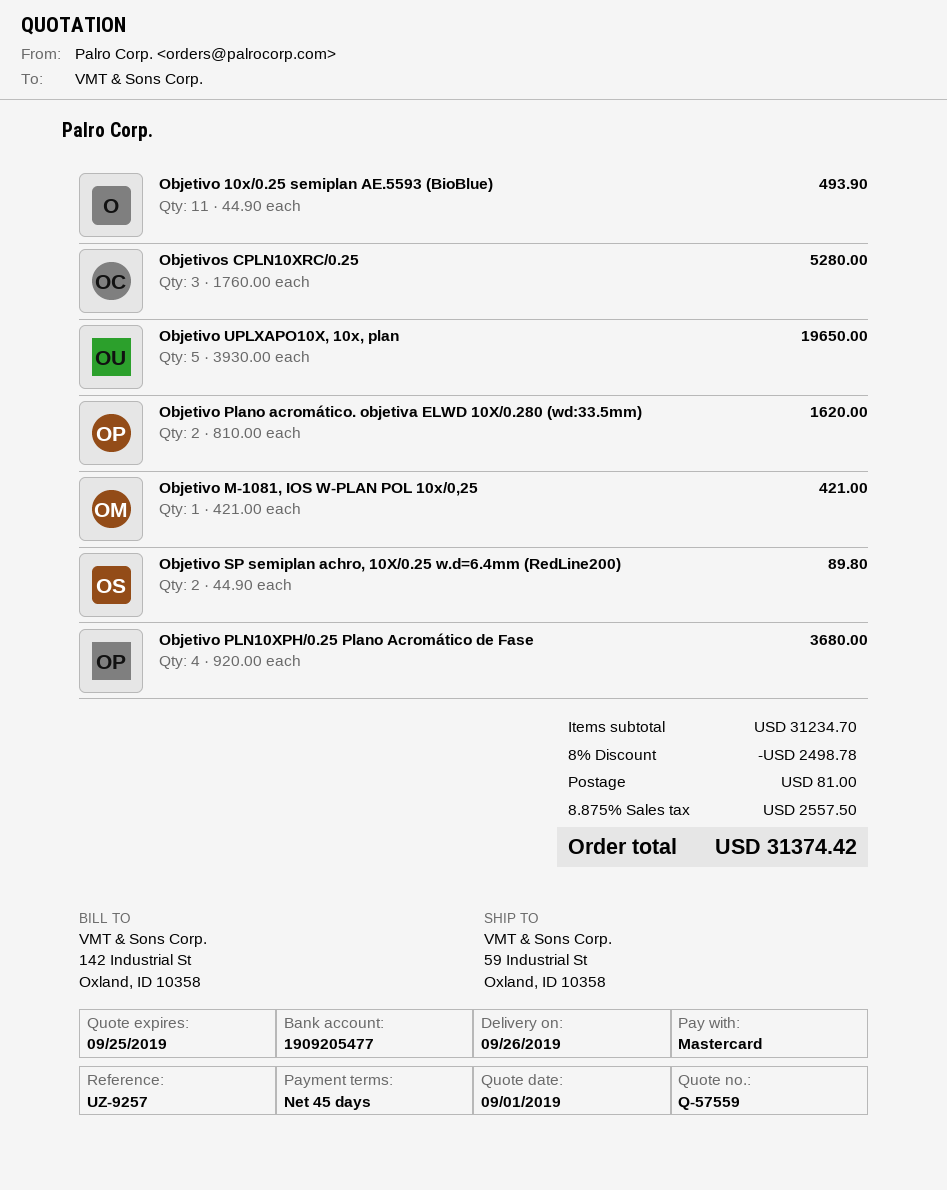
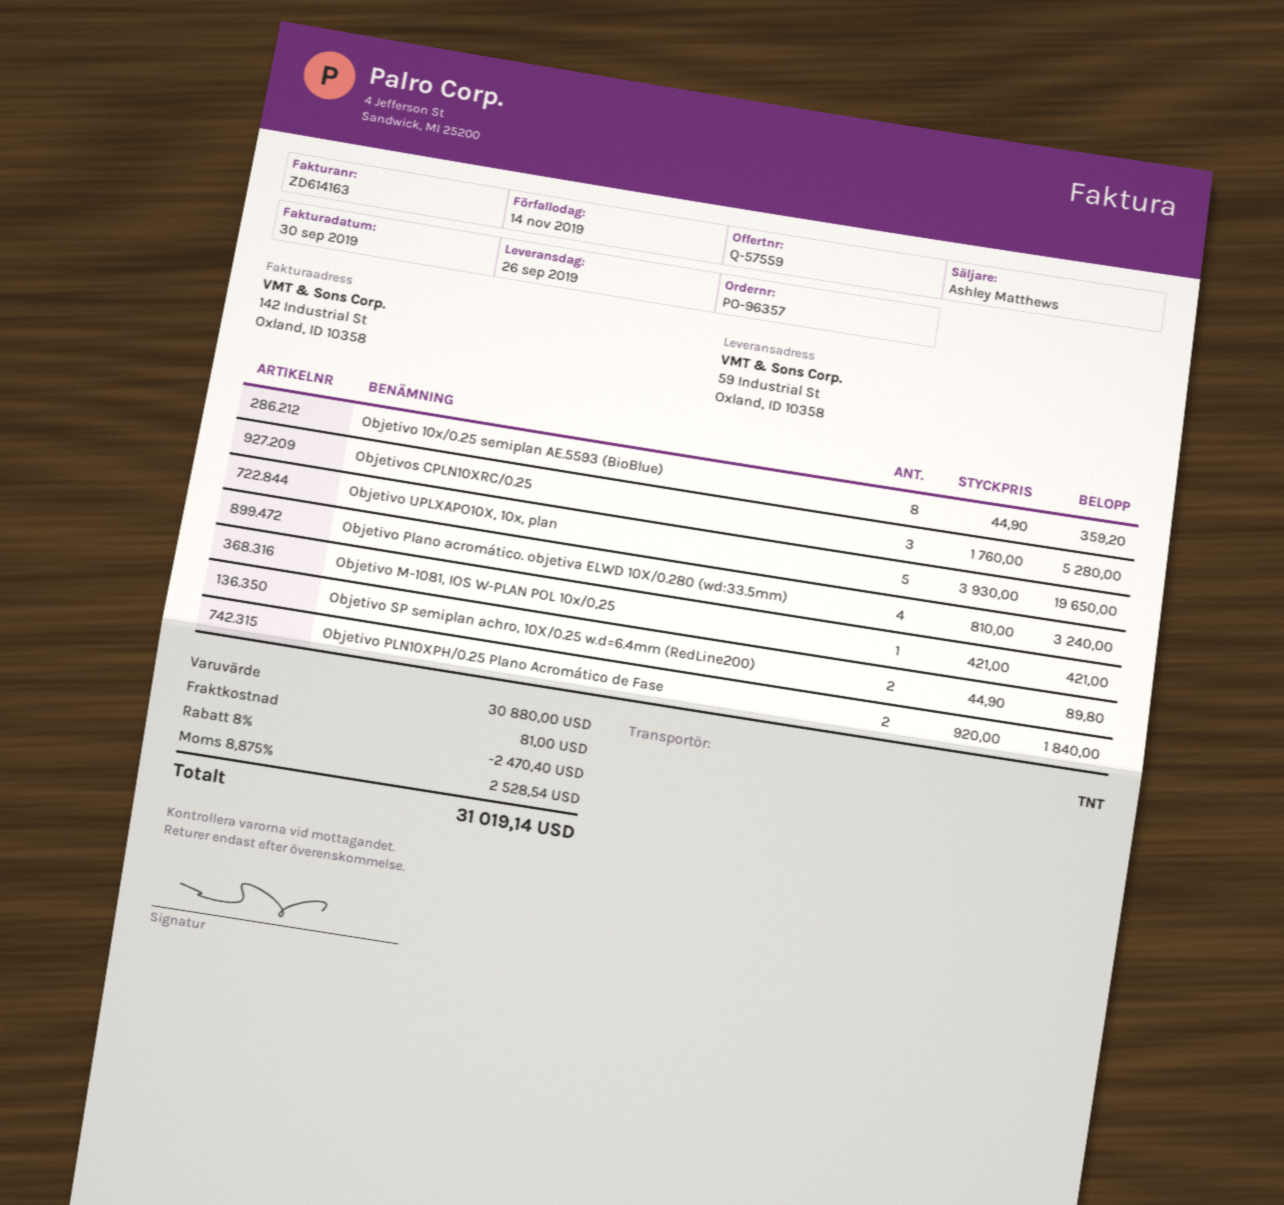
Objetivo 10x/0.25 semiplan AE.5593 (BioBlue): 11 x 44.90 = 493.90 -> 8 x 44.90 = 359.20
Objetivo Plano acromático. objetiva ELWD 10X/0.280 (wd:33.5mm): 2 x 810.00 = 1620.00 -> 4 x 810.00 = 3240.00
Objetivo PLN10XPH/0.25 Plano Acromático de Fase: 4 x 920.00 = 3680.00 -> 2 x 920.00 = 1840.00
subtotal: 31234.70 -> 30880.00
discount: 8% = 2498.78 -> 8% = 2470.40
tax: 8.875% = 2557.50 -> 8.875% = 2528.54
total: 31374.42 -> 31019.14

